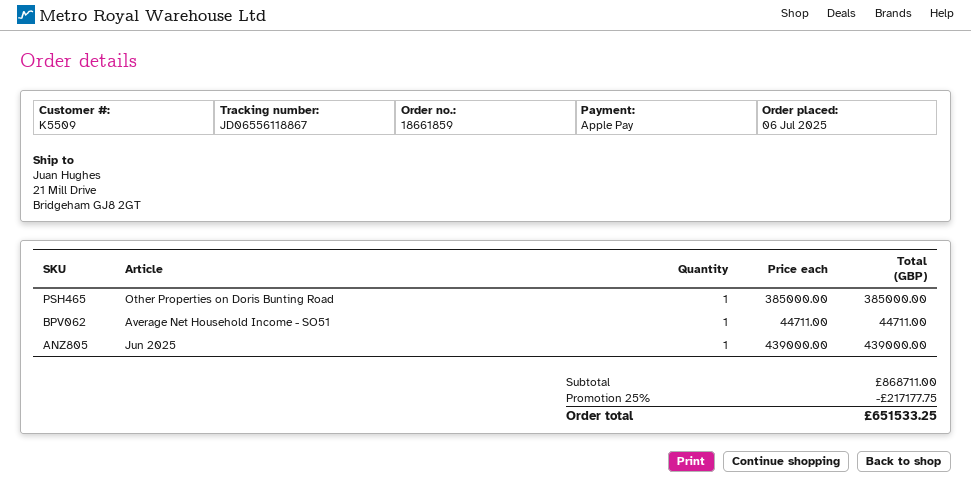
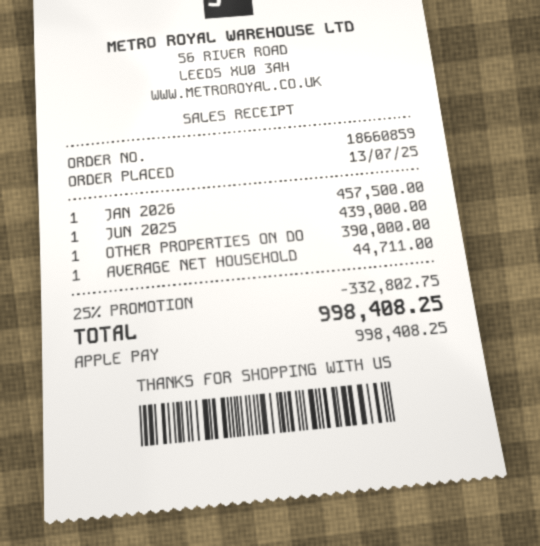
order number: 18661859 -> 18660859
order date: 2025-07-06 -> 2025-07-13
Other Properties on Doris Bunting Road: 1 x 385000.00 = 385000.00 -> 1 x 390000.00 = 390000.00
JAN 2026: none -> 1 x 457500.00 = 457500.00
discount: 25% = 217177.75 -> 25% = 332802.75
total: 651533.25 -> 998408.25

